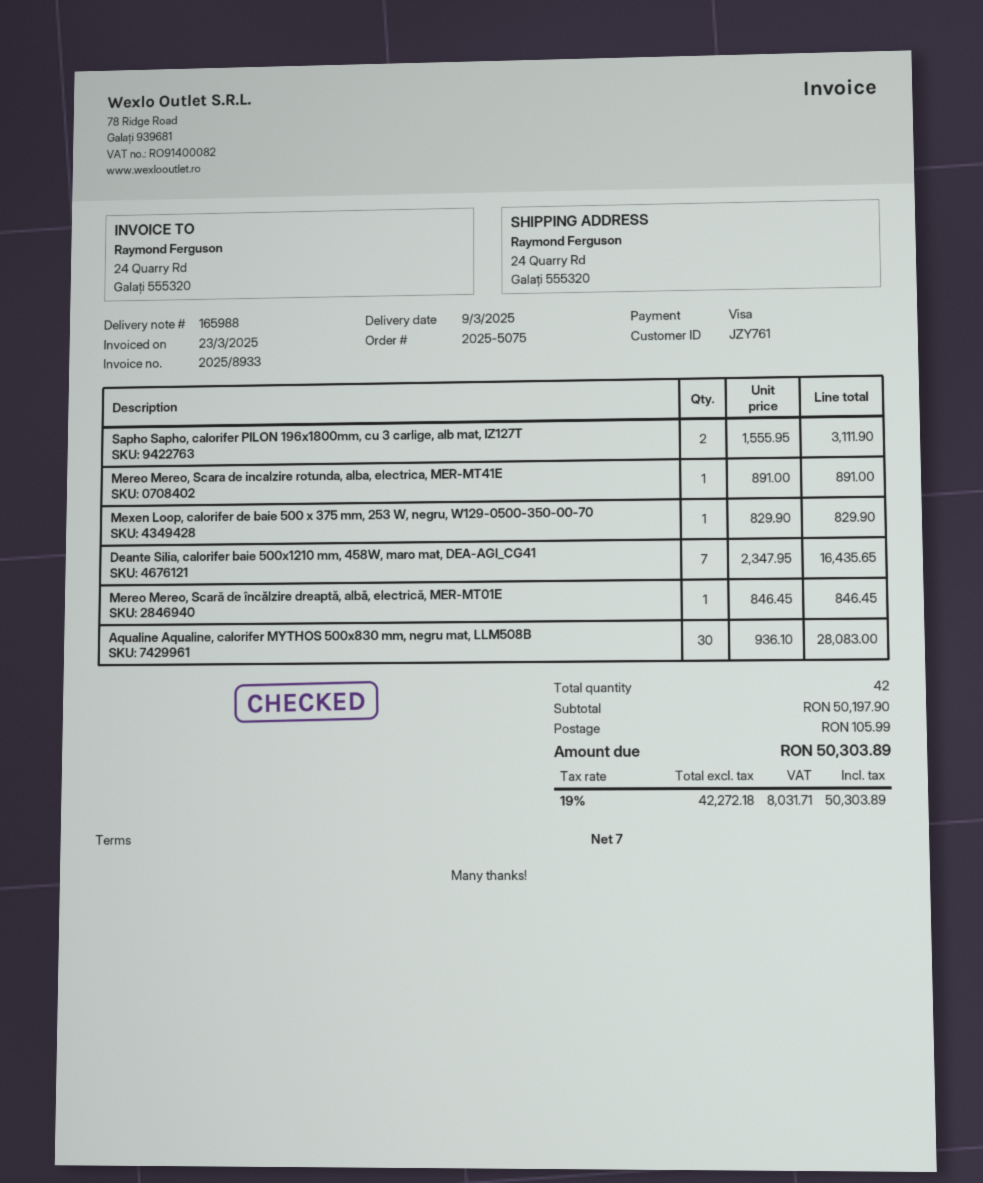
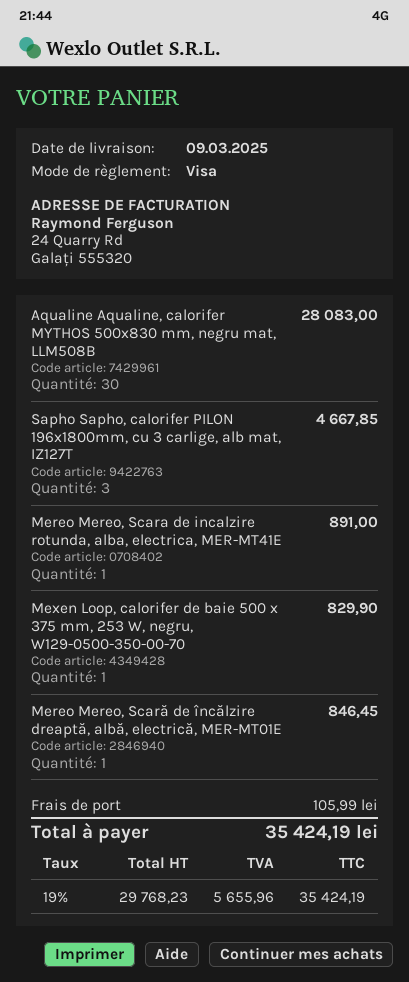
Sapho Sapho, calorifer PILON 196x1800mm, cu 3 carlige, alb mat, IZ127T: 2 for 3111.90 -> 3 for 4667.85
Deante Silia, calorifer baie 500x1210 mm, 458W, maro mat, DEA-AGI_CG41: 7 for 16435.65 -> none
net: 42272.18 -> 29768.23
tax: 19% = 8031.71 -> 19% = 5655.96
total: 50303.89 -> 35424.19

